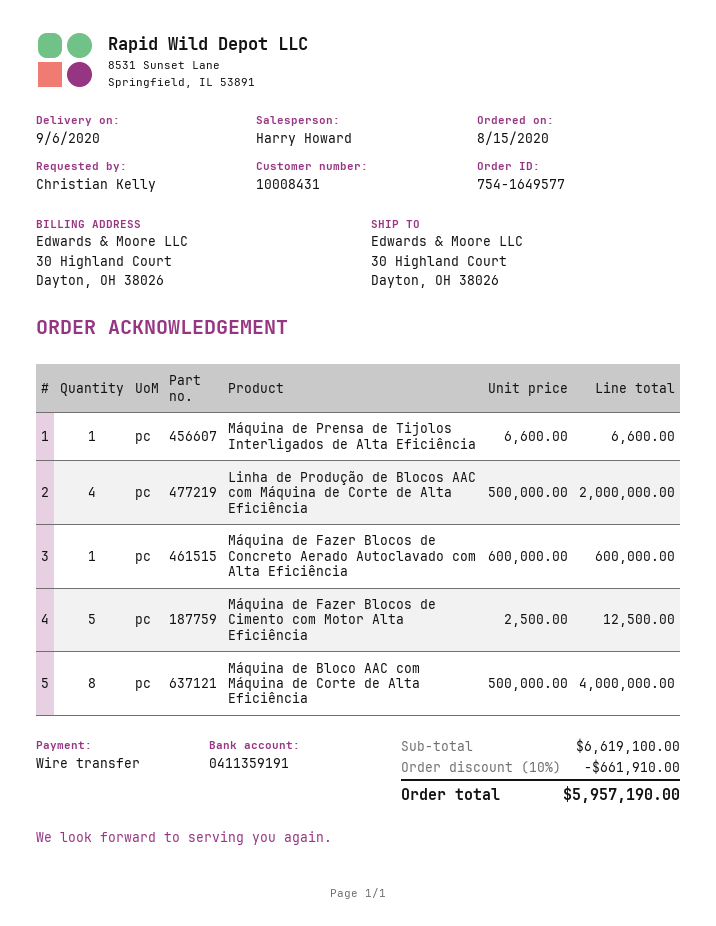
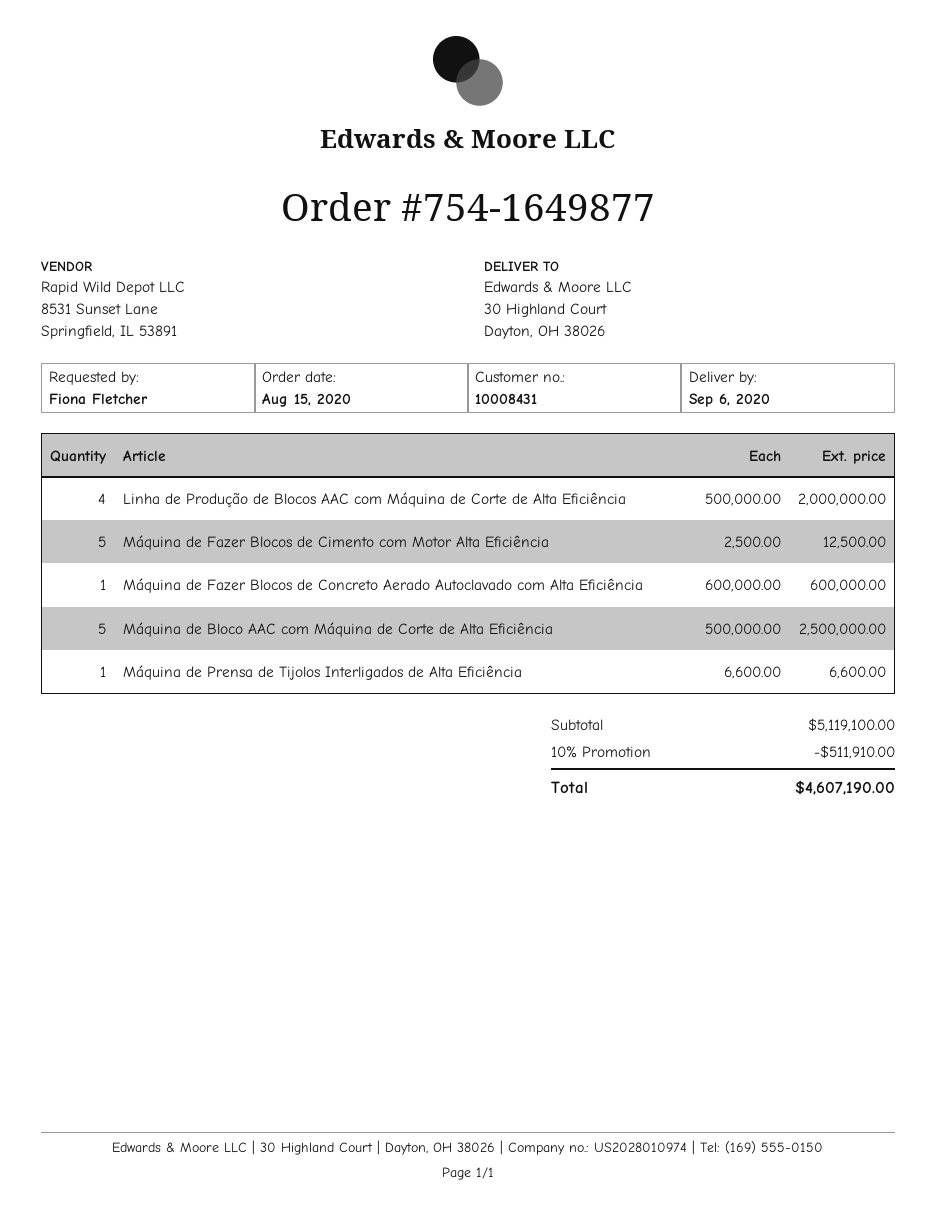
order number: 754-1649577 -> 754-1649877
ordered by: Christian Kelly -> Fiona Fletcher
Máquina de Bloco AAC com Máquina de Corte de Alta Eficiência: 8 x 500000.00 = 4000000.00 -> 5 x 500000.00 = 2500000.00
subtotal: 6619100.00 -> 5119100.00
discount: 10% = 661910.00 -> 10% = 511910.00
total: 5957190.00 -> 4607190.00

